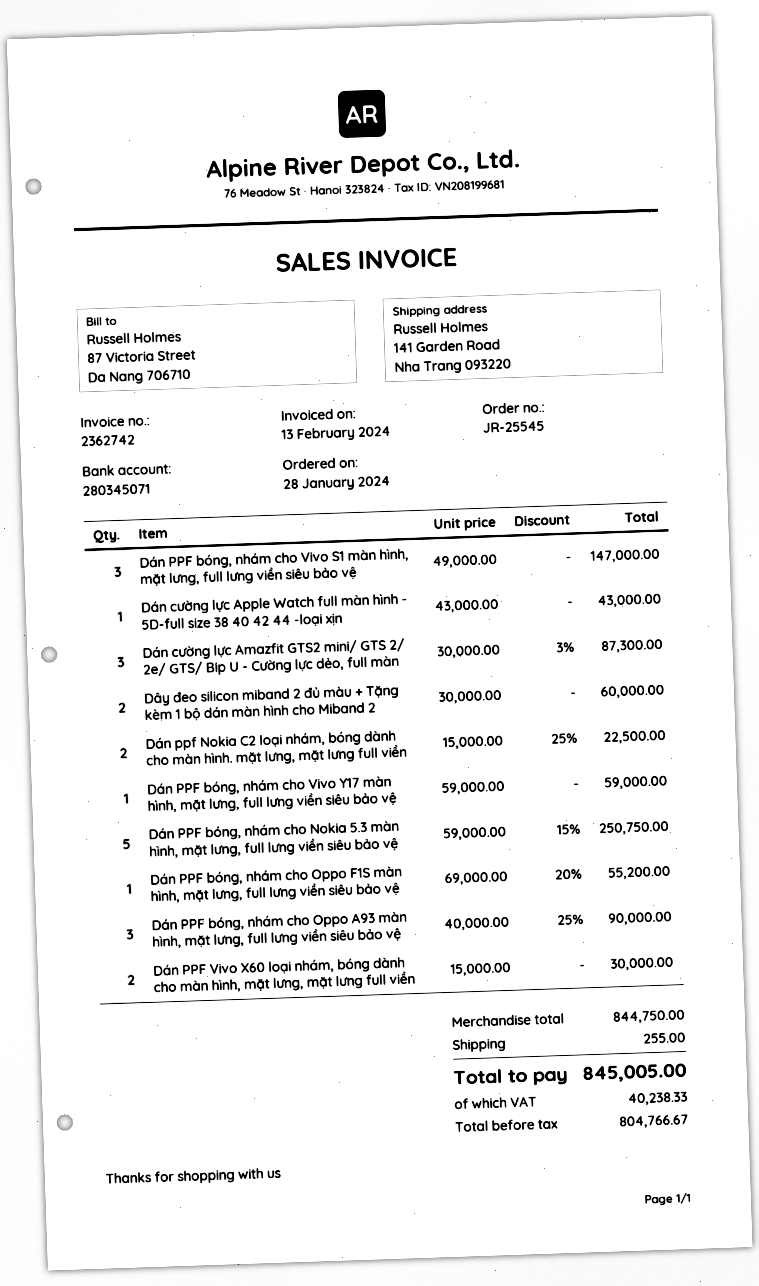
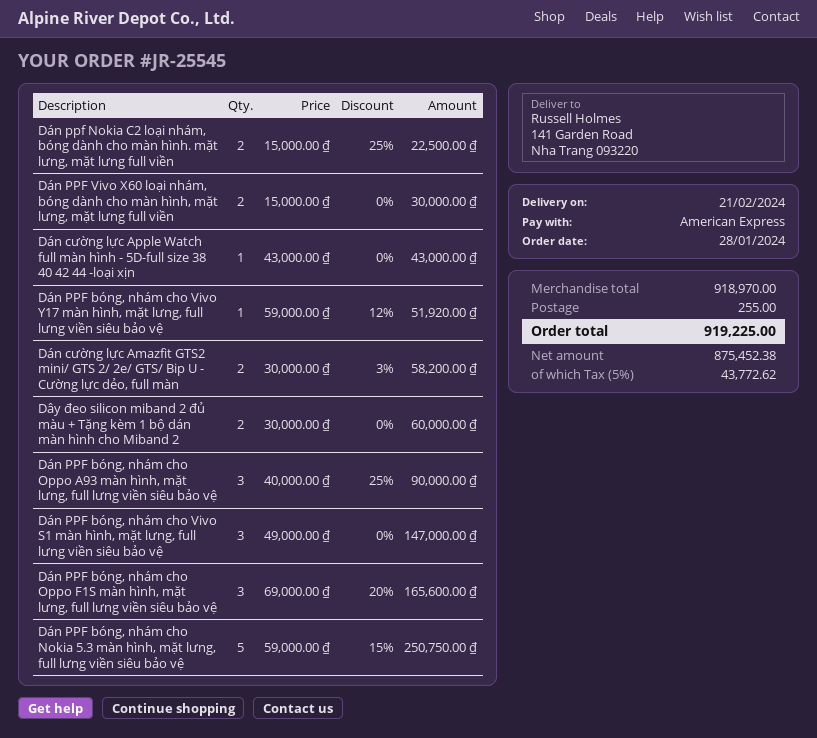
Dán cường lực Amazfit GTS2 mini/ GTS 2/ 2e/ GTS/ Bip U - Cường lực dẻo, full màn: 3 x 30000.00 - 3% = 87300.00 -> 2 x 30000.00 - 3% = 58200.00
Dán PPF bóng, nhám cho Vivo Y17 màn hình, mặt lưng, full lưng viền siêu bảo vệ: 1 x 59000.00 = 59000.00 -> 1 x 59000.00 - 12% = 51920.00
Dán PPF bóng, nhám cho Oppo F1S màn hình, mặt lưng, full lưng viền siêu bảo vệ: 1 x 69000.00 - 20% = 55200.00 -> 3 x 69000.00 - 20% = 165600.00
subtotal: 844750.00 -> 918970.00
net: 804766.67 -> 875452.38
tax: 40238.33 -> 43772.62
total: 845005.00 -> 919225.00

